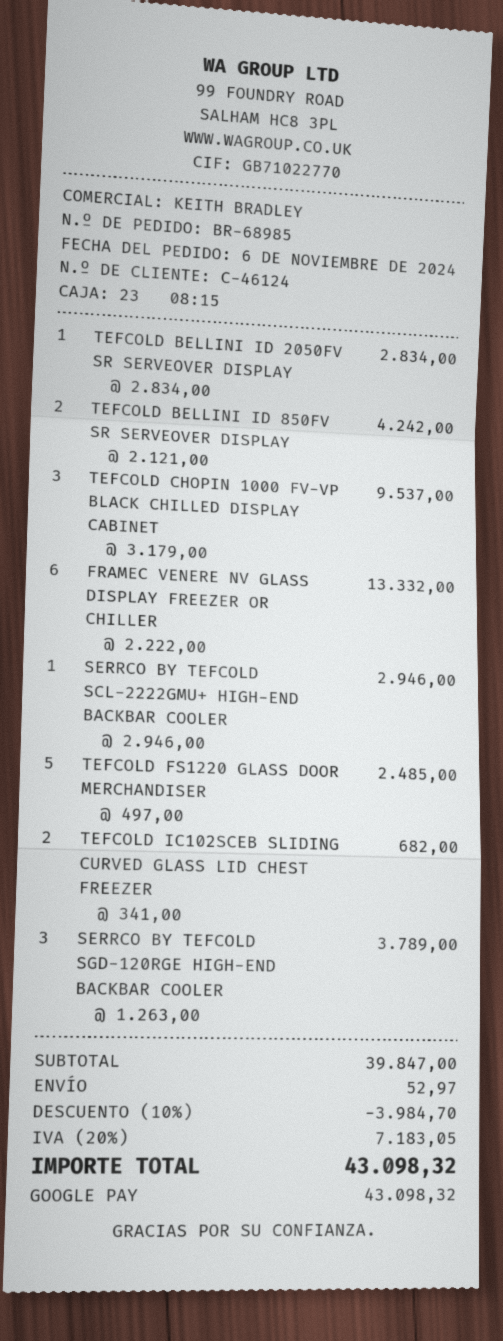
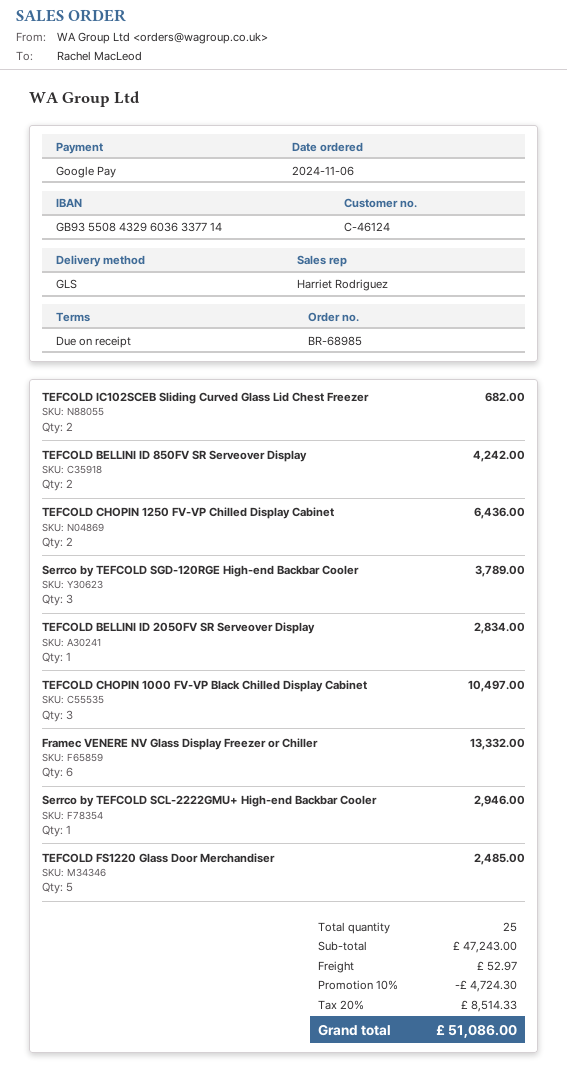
sales rep: KEITH BRADLEY -> Harriet Rodriguez
TEFCOLD CHOPIN 1000 FV-VP BLACK CHILLED DISPLAY CABINET: 3 for 9537.00 -> 3 for 10497.00
TEFCOLD CHOPIN 1250 FV-VP Chilled Display Cabinet: none -> 2 for 6436.00
subtotal: 39847.00 -> 47243.00
discount: 10% = 3984.70 -> 10% = 4724.30
tax: 20% = 7183.05 -> 20% = 8514.33
total: 43098.32 -> 51086.00

